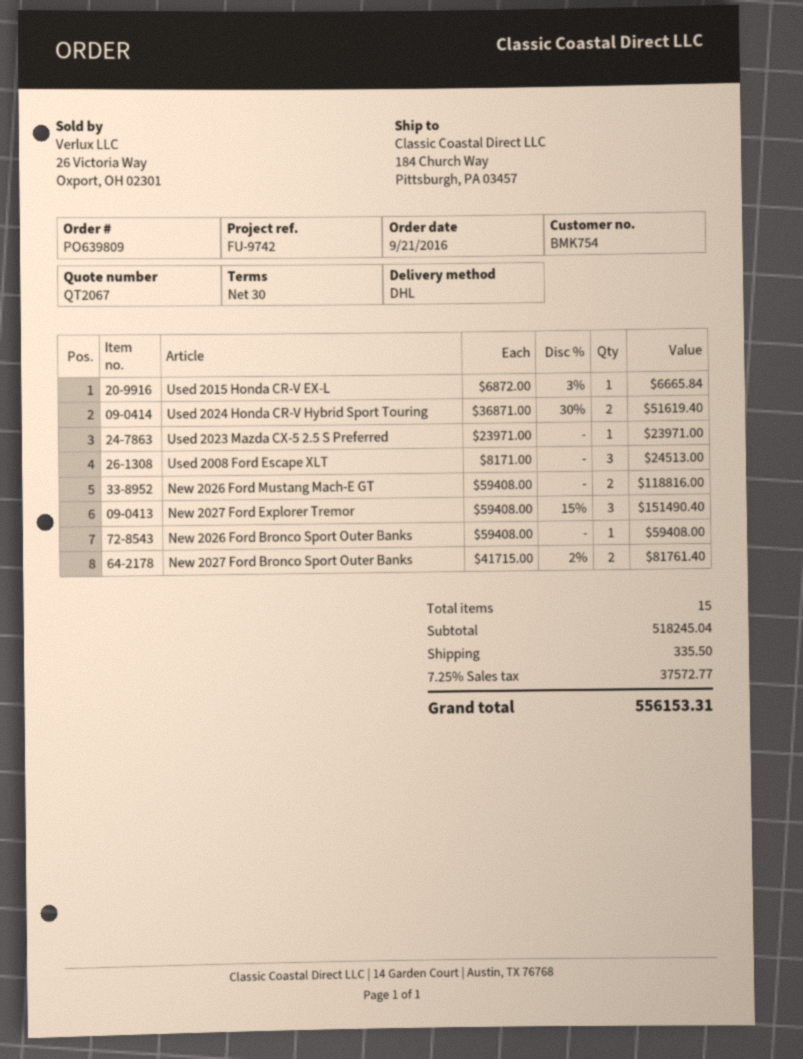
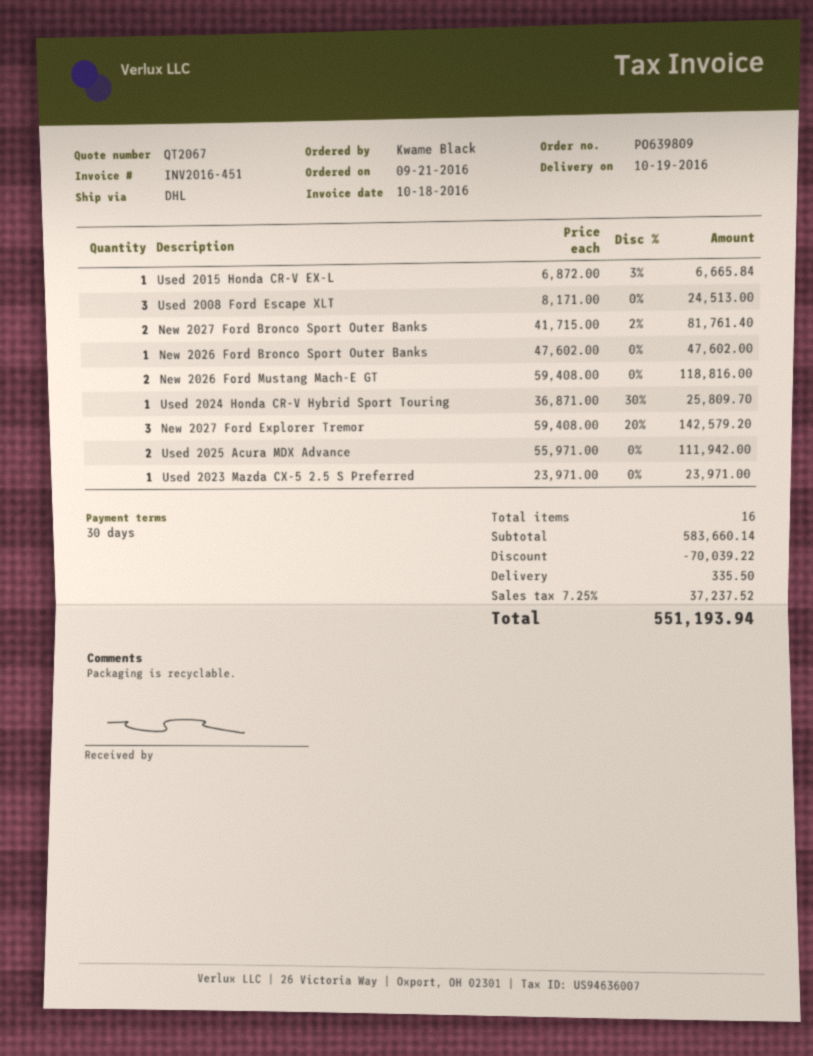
Used 2024 Honda CR-V Hybrid Sport Touring: 2 x 36871.00 - 30% = 51619.40 -> 1 x 36871.00 - 30% = 25809.70
New 2027 Ford Explorer Tremor: 3 x 59408.00 - 15% = 151490.40 -> 3 x 59408.00 - 20% = 142579.20
New 2026 Ford Bronco Sport Outer Banks: 1 x 59408.00 = 59408.00 -> 1 x 47602.00 = 47602.00
Used 2025 Acura MDX Advance: none -> 2 x 55971.00 = 111942.00
total quantity: 15 -> 16
subtotal: 518245.04 -> 583660.14
discount: none -> 70039.22
tax: 7.25% = 37572.77 -> 7.25% = 37237.52
total: 556153.31 -> 551193.94

